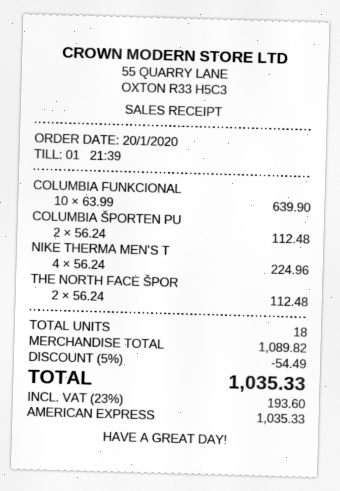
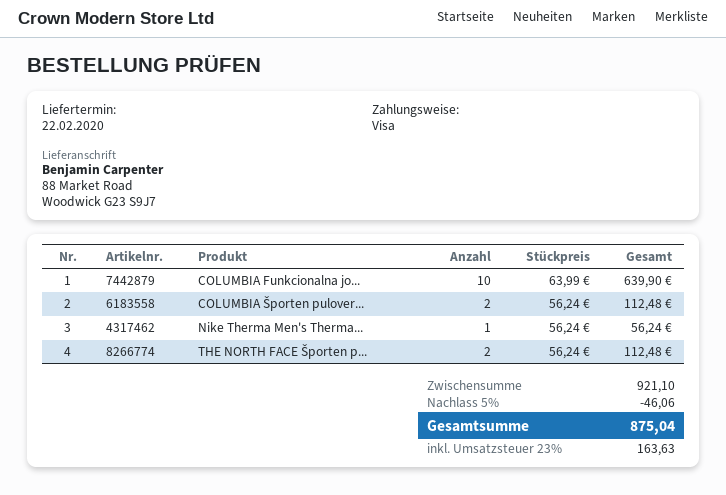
payment method: American Express -> Visa
NIKE THERMA MEN'S T: 4 x 56.24 = 224.96 -> 1 x 56.24 = 56.24
subtotal: 1089.82 -> 921.10
discount: 5% = 54.49 -> 5% = 46.06
tax: 23% = 193.60 -> 23% = 163.63
total: 1035.33 -> 875.04

